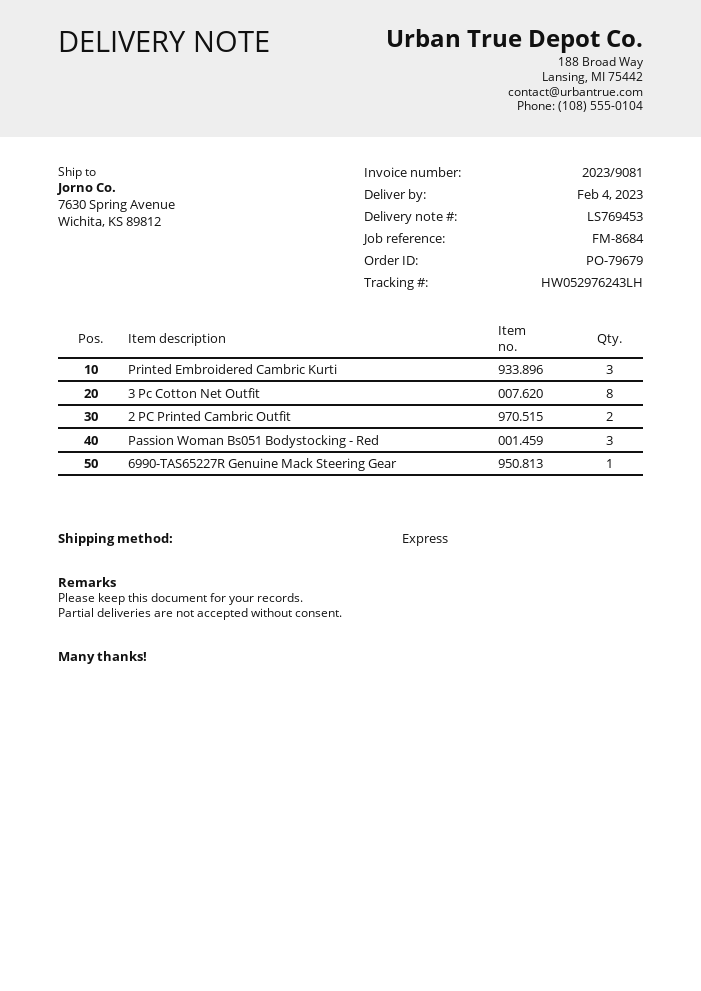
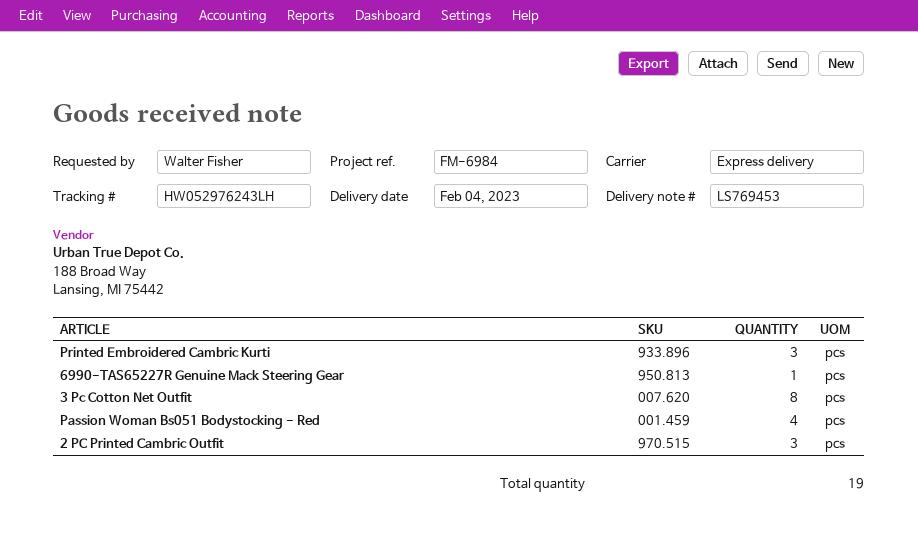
reference: FM-8684 -> FM-6984
2 PC Printed Cambric Outfit: 2 -> 3
Passion Woman Bs051 Bodystocking - Red: 3 -> 4

